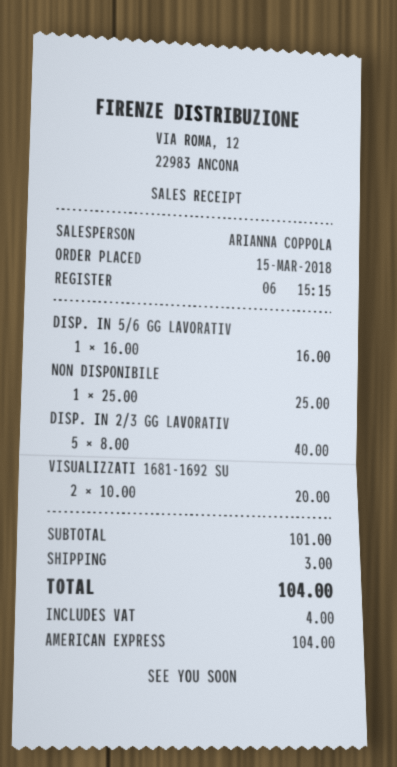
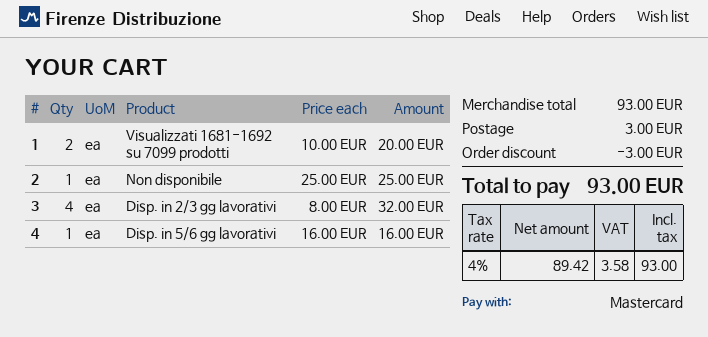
payment method: American Express -> Mastercard
DISP. IN 2/3 GG LAVORATIV: 5 x 8.00 = 40.00 -> 4 x 8.00 = 32.00
subtotal: 101.00 -> 93.00
discount: none -> 3.00
tax: 4.00 -> 3.58
total: 104.00 -> 93.00

